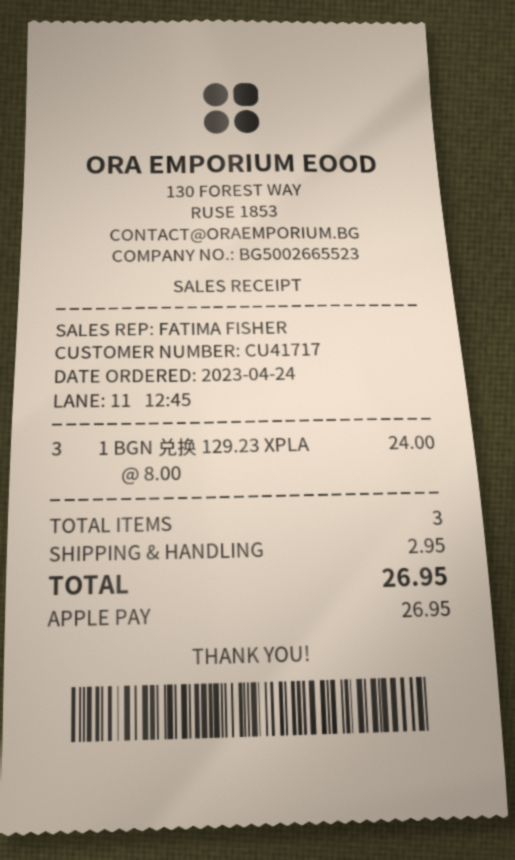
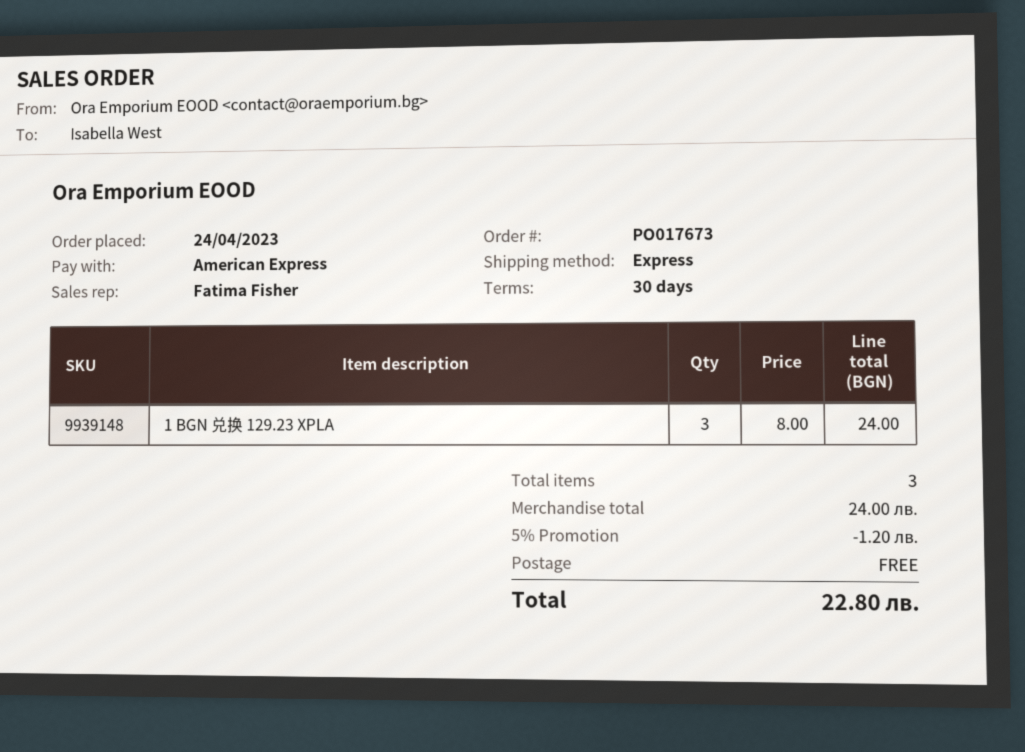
payment method: Apple Pay -> American Express
discount: none -> 5% = 1.20
shipping: 2.95 -> 0.00
total: 26.95 -> 22.80

